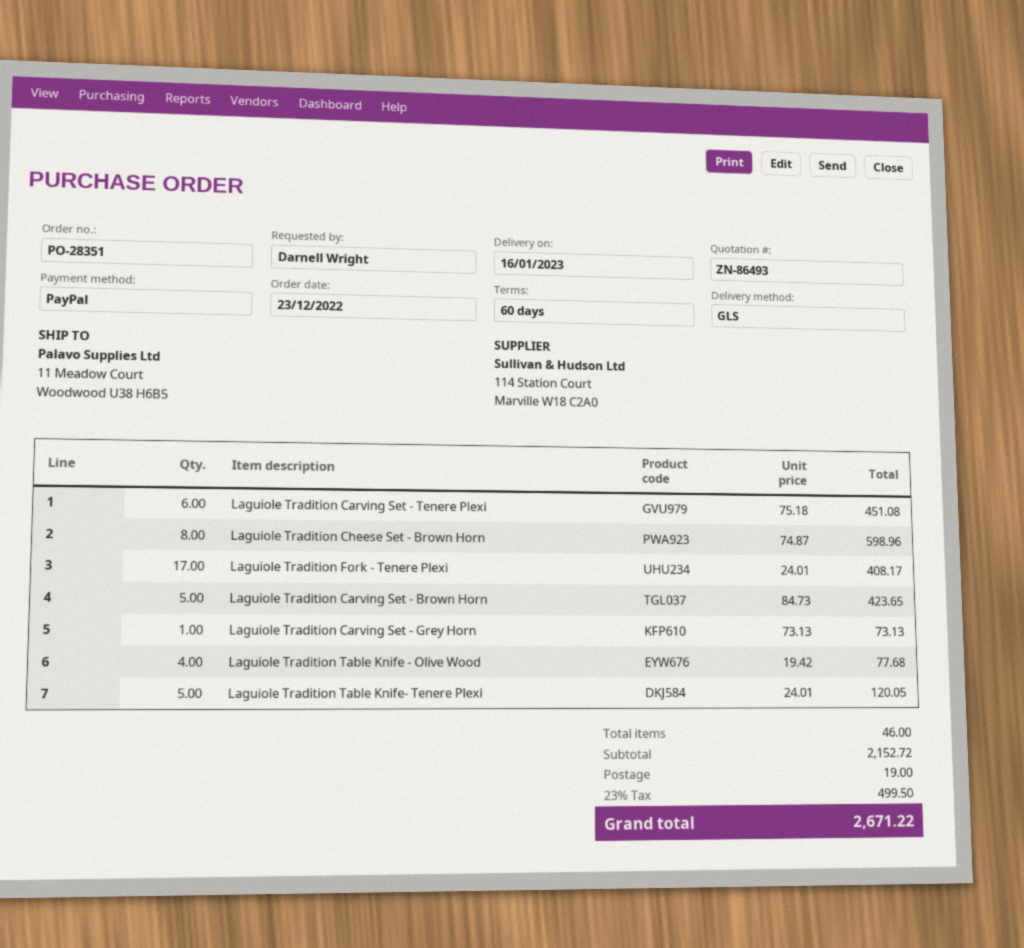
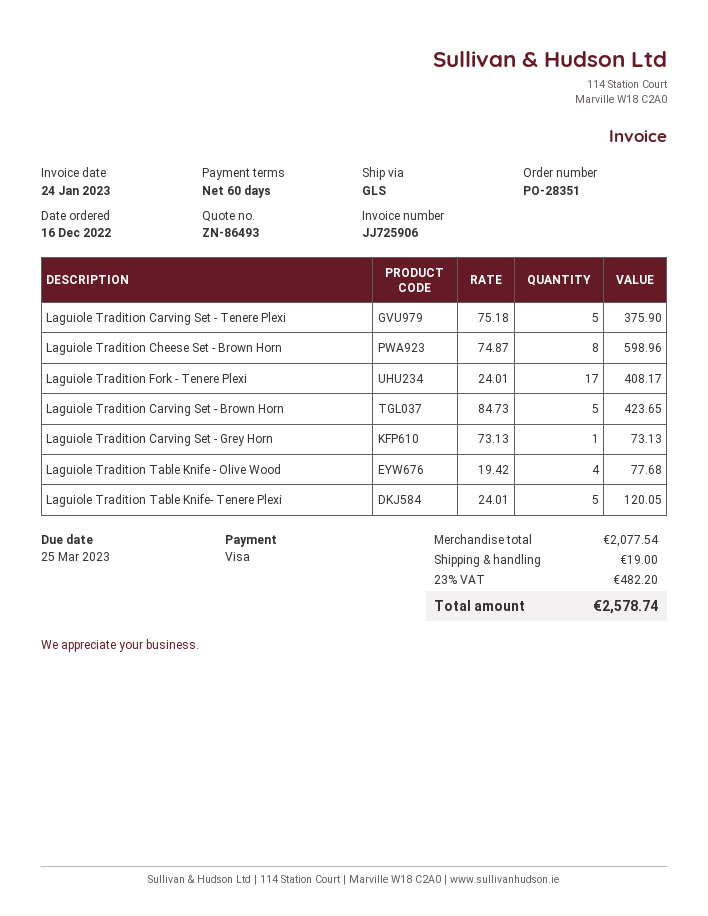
order date: 2022-12-23 -> 2022-12-16
payment method: PayPal -> Visa
Laguiole Tradition Carving Set - Tenere Plexi: 6 x 75.18 = 451.08 -> 5 x 75.18 = 375.90
subtotal: 2152.72 -> 2077.54
tax: 23% = 499.50 -> 23% = 482.20
total: 2671.22 -> 2578.74

